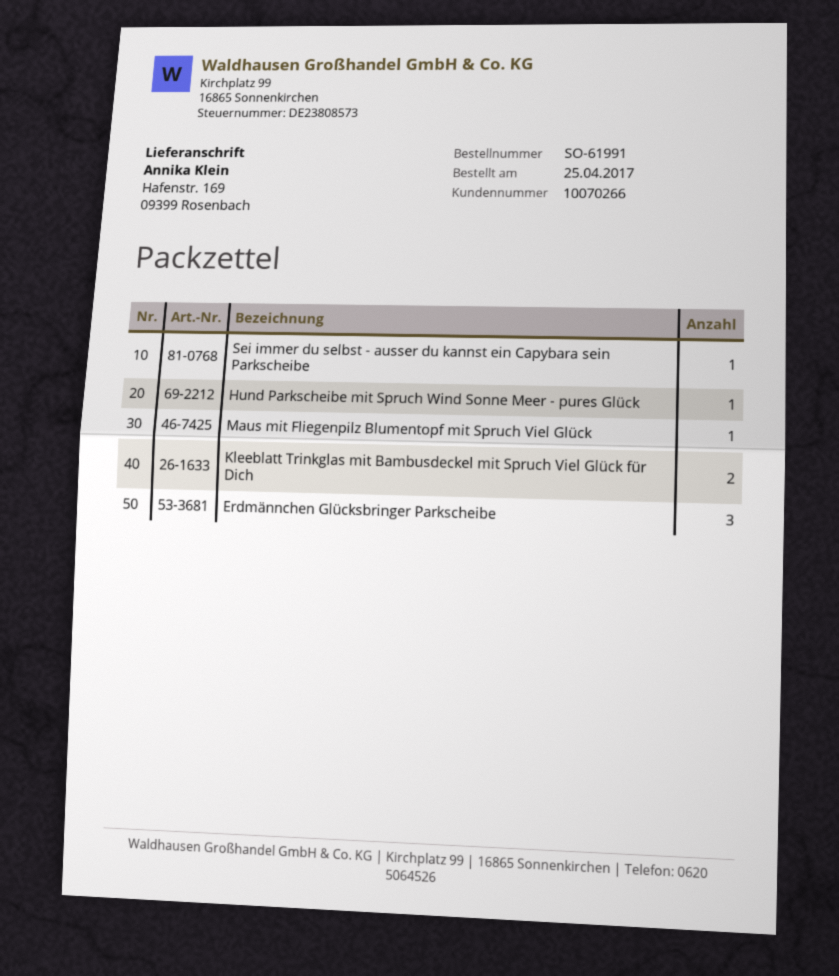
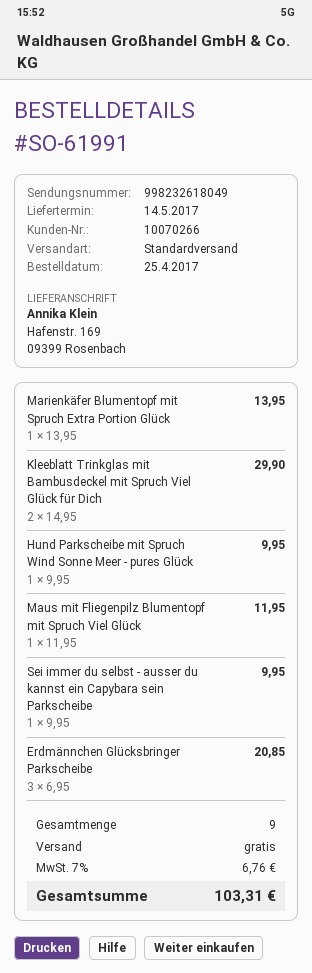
Marienkäfer Blumentopf mit Spruch Extra Portion Glück: none -> 1

